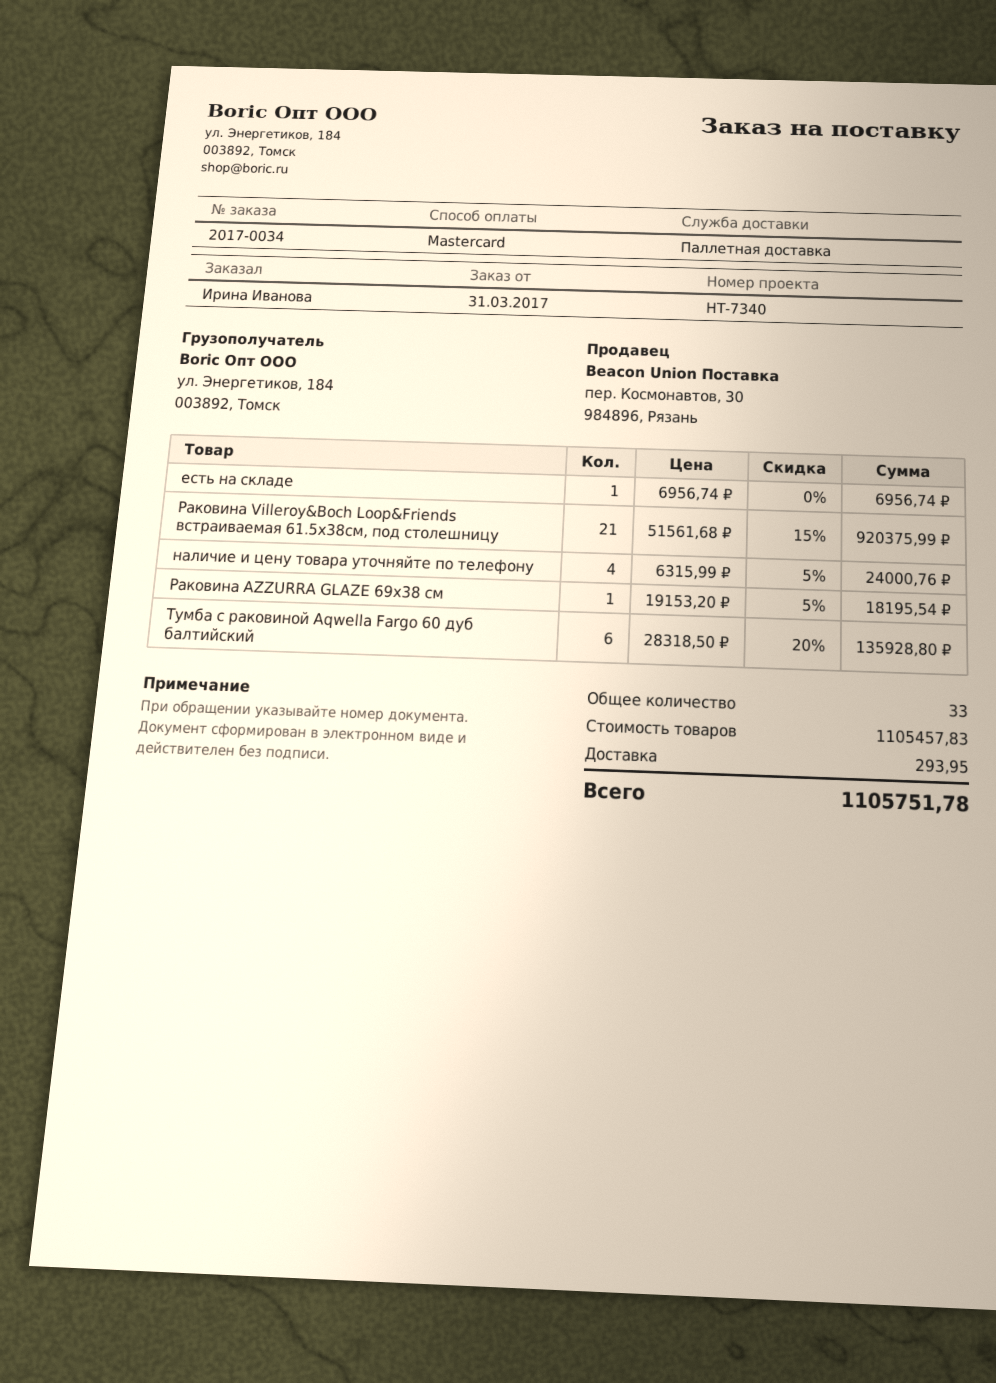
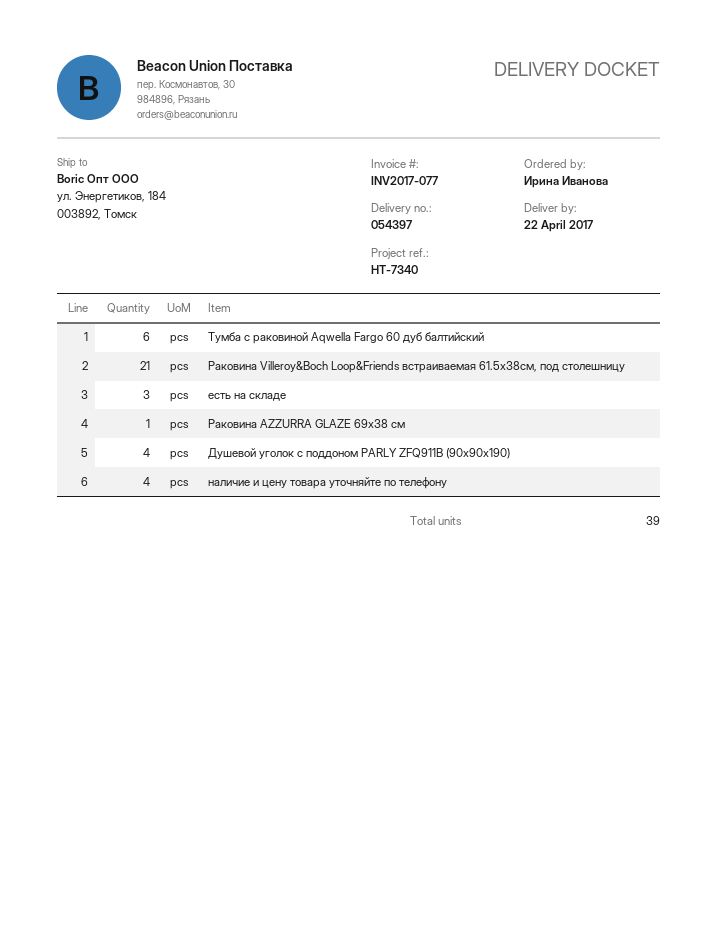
есть на складе: 1 -> 3
Душевой уголок с поддоном PARLY ZFQ911B (90х90х190): none -> 4
total quantity: 33 -> 39

